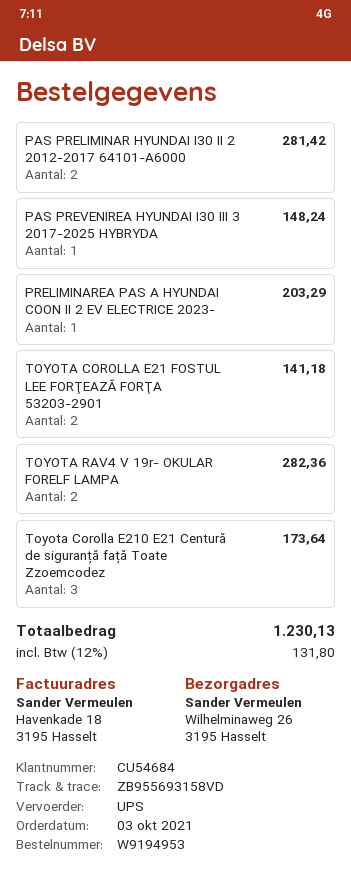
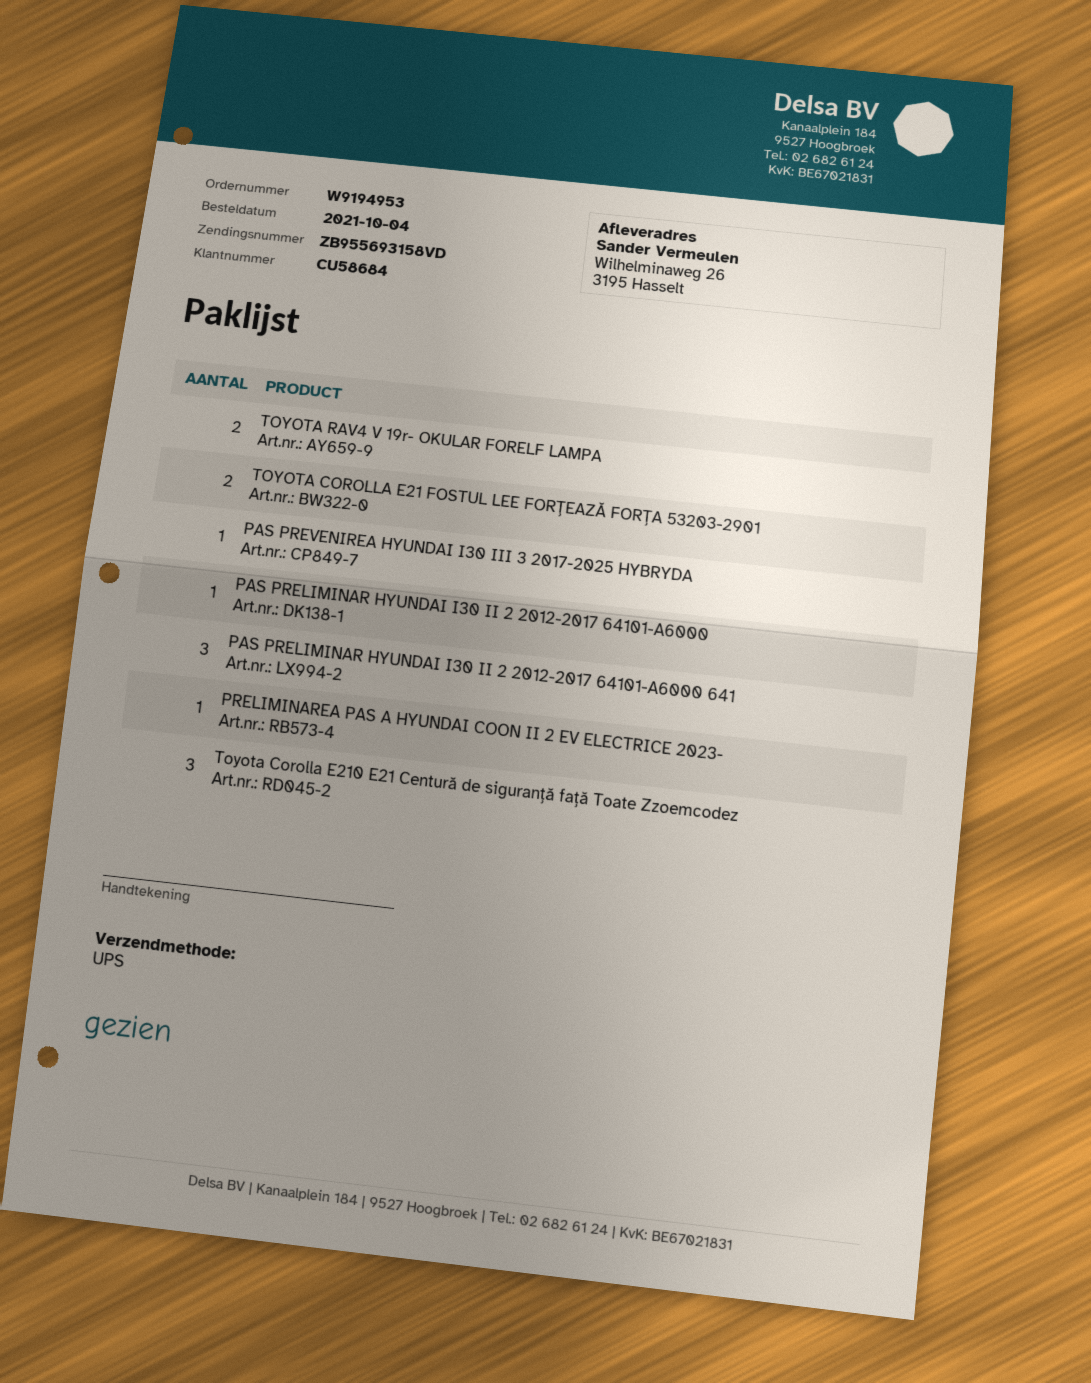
order date: 2021-10-03 -> 2021-10-04
customer number: CU54684 -> CU58684
PAS PRELIMINAR HYUNDAI I30 II 2 2012-2017 64101-A6000: 2 -> 1
PAS PRELIMINAR HYUNDAI I30 II 2 2012-2017 64101-A6000 641: none -> 3

